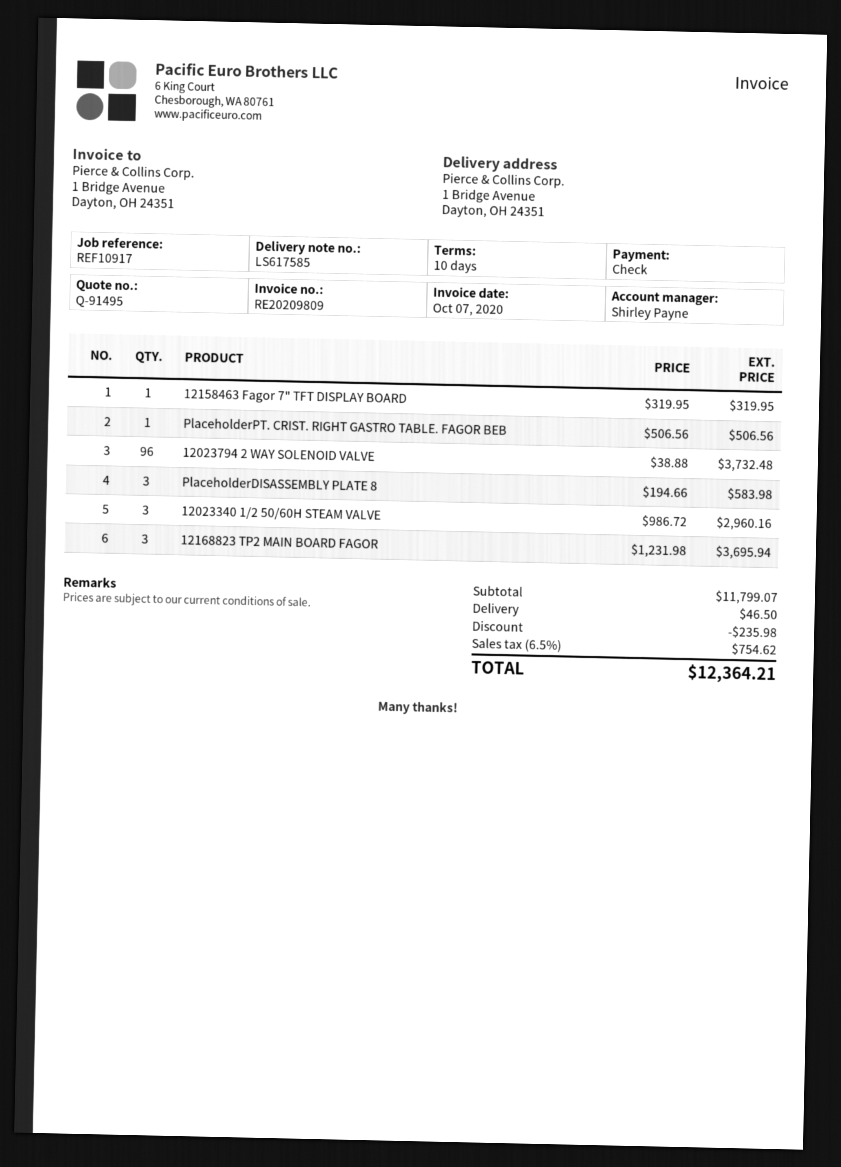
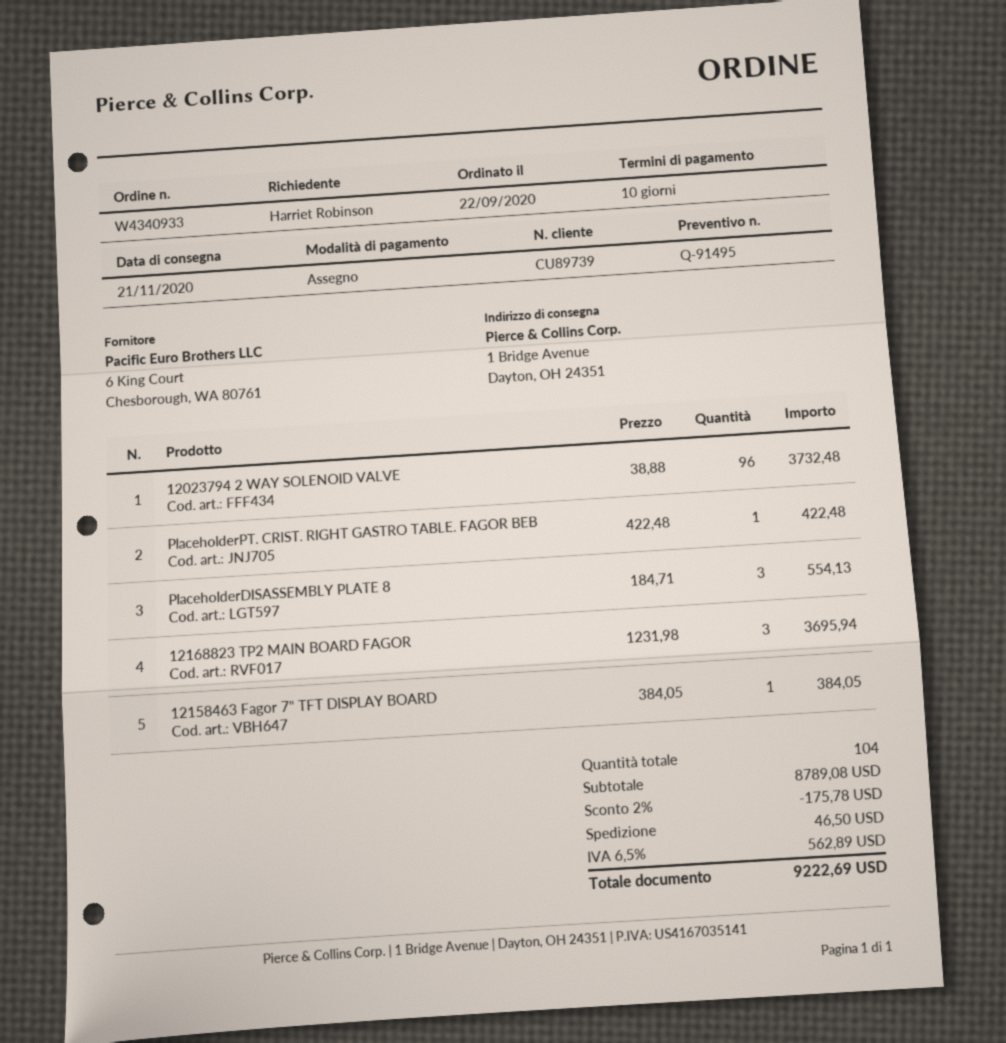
12158463 Fagor 7" TFT DISPLAY BOARD: 1 x 319.95 = 319.95 -> 1 x 384.05 = 384.05
PlaceholderPT. CRIST. RIGHT GASTRO TABLE. FAGOR BEB: 1 x 506.56 = 506.56 -> 1 x 422.48 = 422.48
PlaceholderDISASSEMBLY PLATE 8: 3 x 194.66 = 583.98 -> 3 x 184.71 = 554.13
12023340 1/2 50/60H STEAM VALVE: 3 x 986.72 = 2960.16 -> none
subtotal: 11799.07 -> 8789.08
discount: 235.98 -> 175.78
tax: 6.5% = 754.62 -> 6.5% = 562.89
total: 12364.21 -> 9222.69

